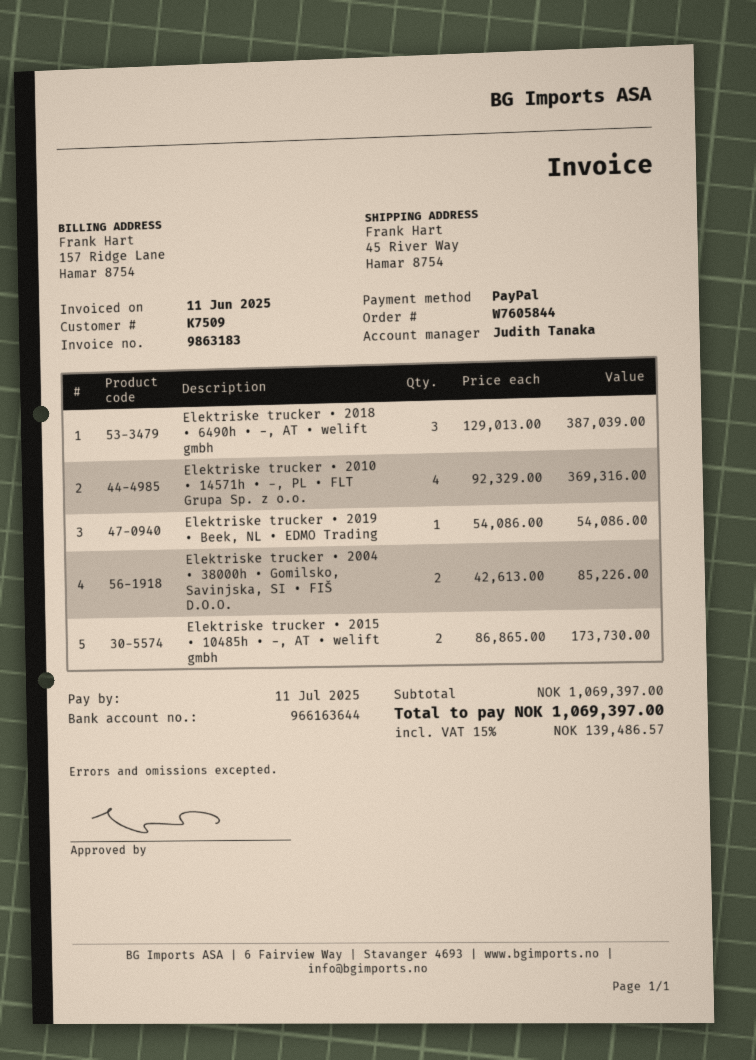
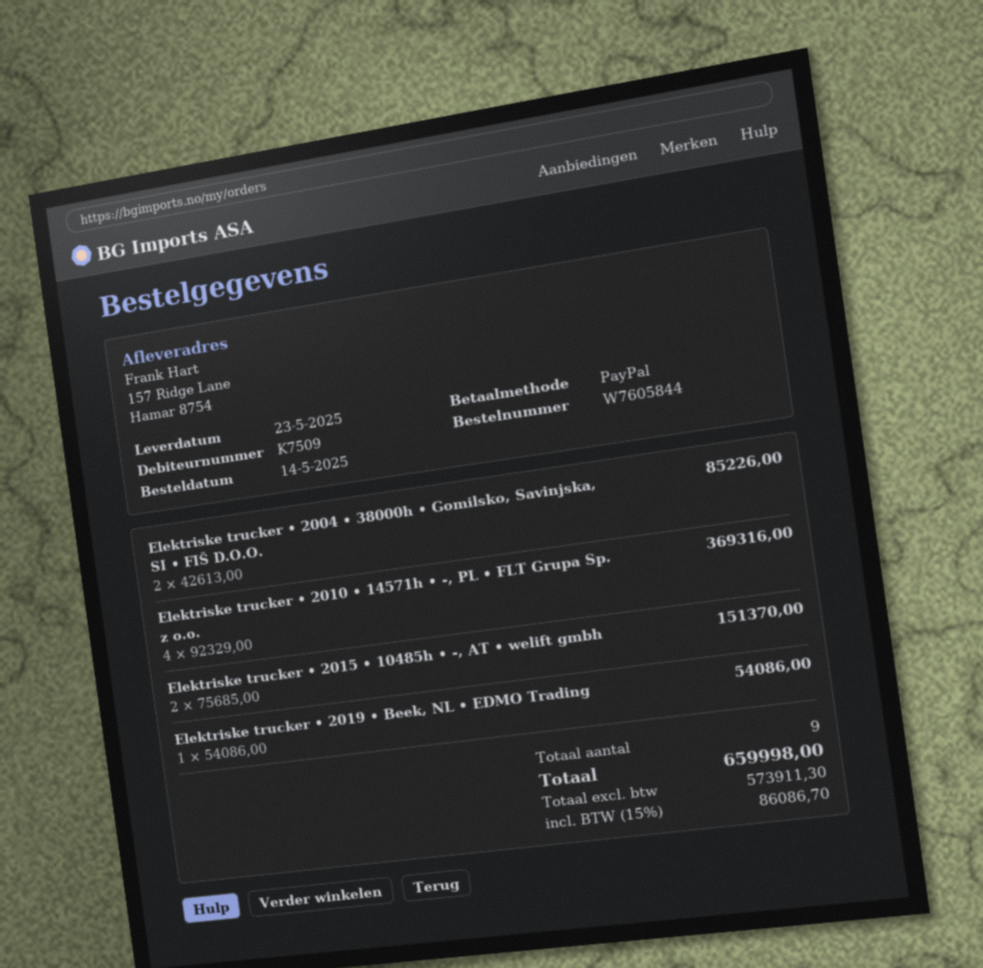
ship to: 45 River Way, Hamar 8754 -> 157 Ridge Lane, Hamar 8754
Elektriske trucker • 2018 • 6490h • -, AT • welift gmbh: 3 x 129013.00 = 387039.00 -> none
Elektriske trucker • 2015 • 10485h • -, AT • welift gmbh: 2 x 86865.00 = 173730.00 -> 2 x 75685.00 = 151370.00
tax: 15% = 139486.57 -> 15% = 86086.70
total: 1069397.00 -> 659998.00

